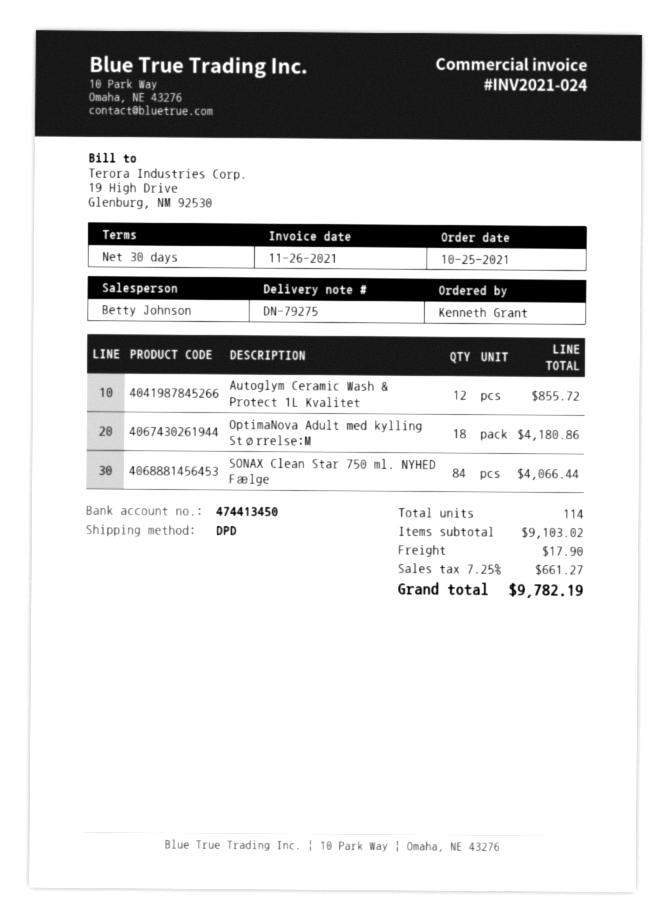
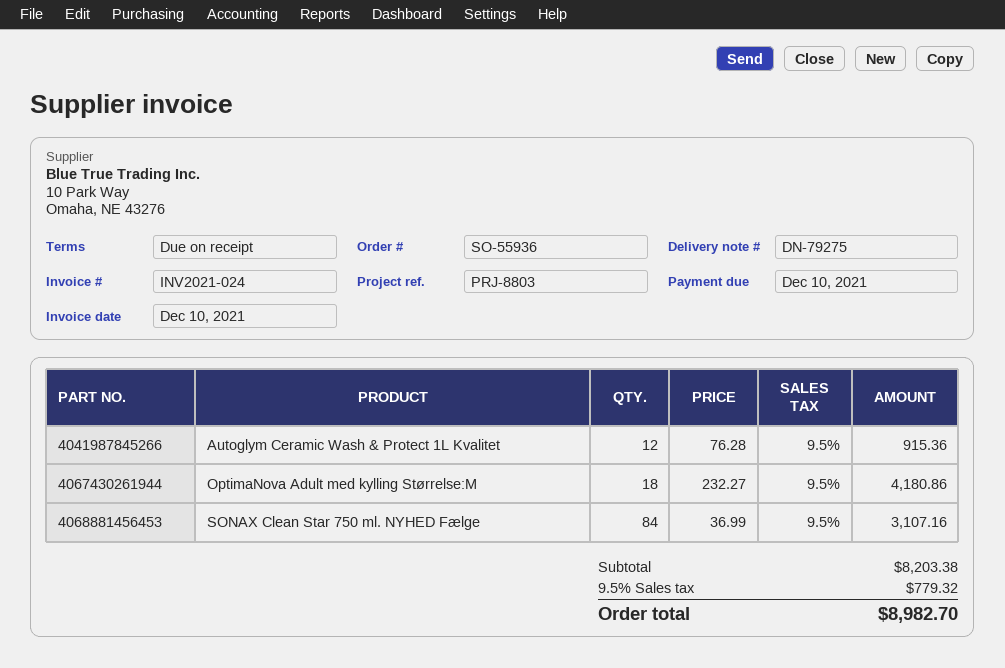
invoice date: 2021-11-26 -> 2021-12-10
payment terms: 30 days -> on receipt
Autoglym Ceramic Wash & Protect 1L Kvalitet: 12 for 855.72 -> 12 for 915.36
SONAX Clean Star 750 ml. NYHED Fælge: 84 for 4066.44 -> 84 for 3107.16
subtotal: 9103.02 -> 8203.38
shipping: 17.90 -> none
tax: 7.25% = 661.27 -> 9.5% = 779.32
total: 9782.19 -> 8982.70

